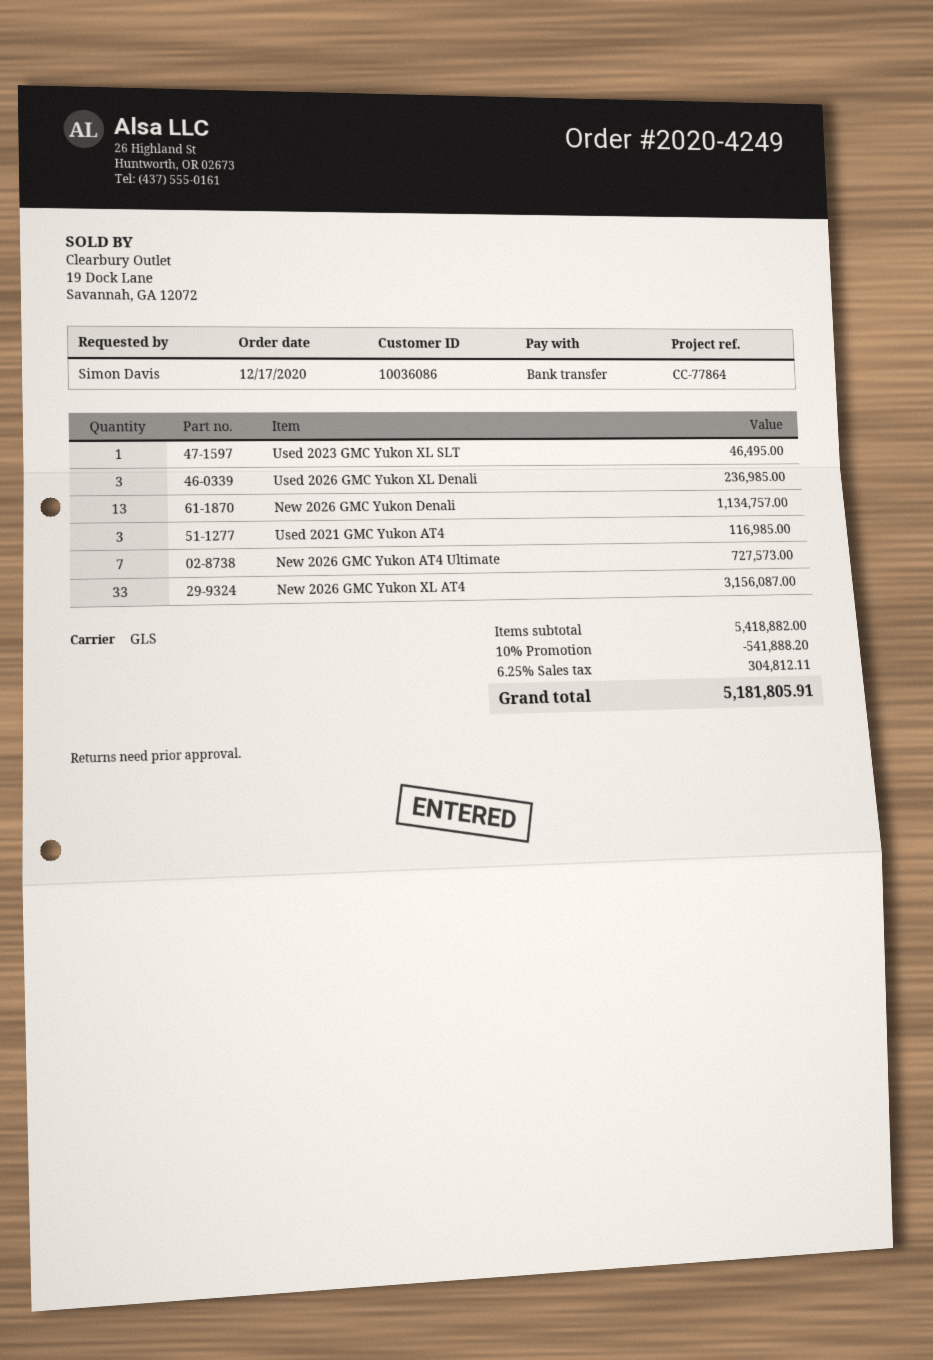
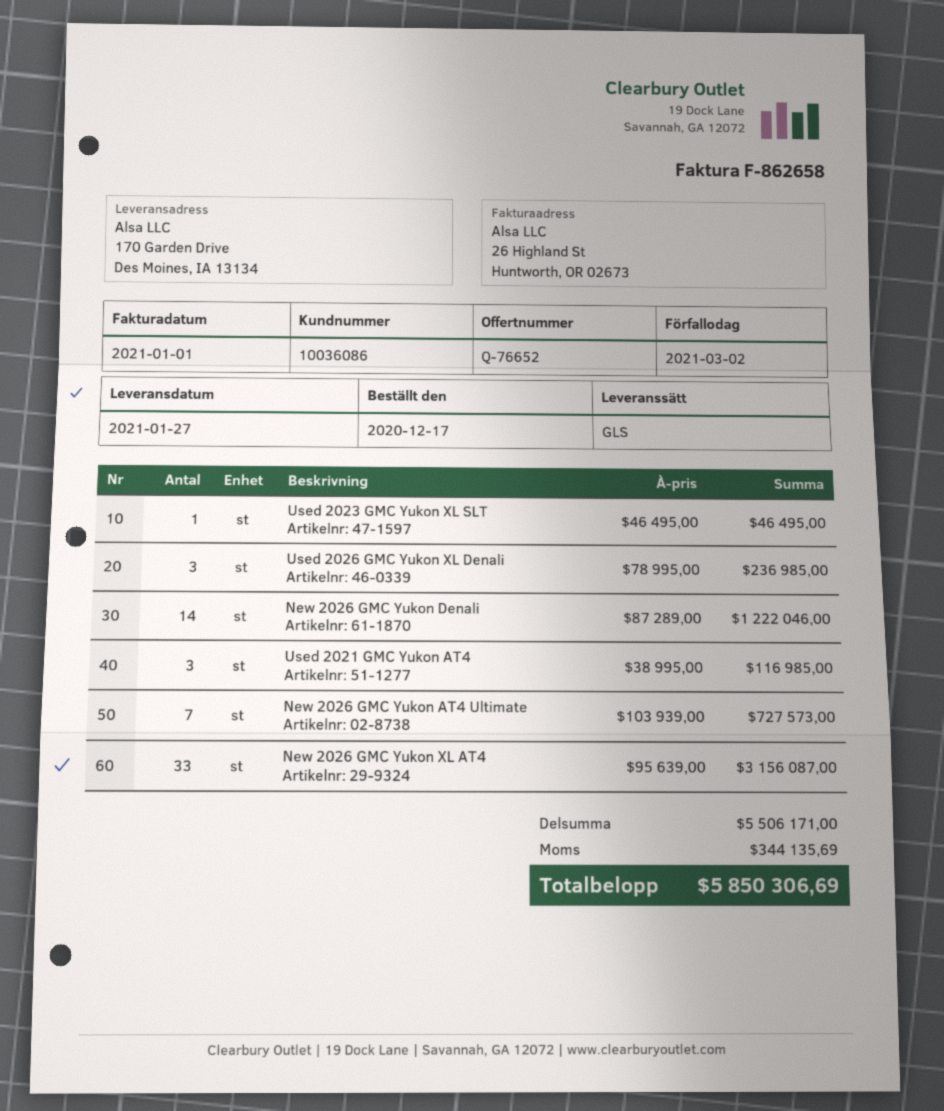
New 2026 GMC Yukon Denali: 13 for 1134757.00 -> 14 for 1222046.00
subtotal: 5418882.00 -> 5506171.00
discount: 10% = 541888.20 -> none
tax: 304812.11 -> 344135.69
total: 5181805.91 -> 5850306.69

